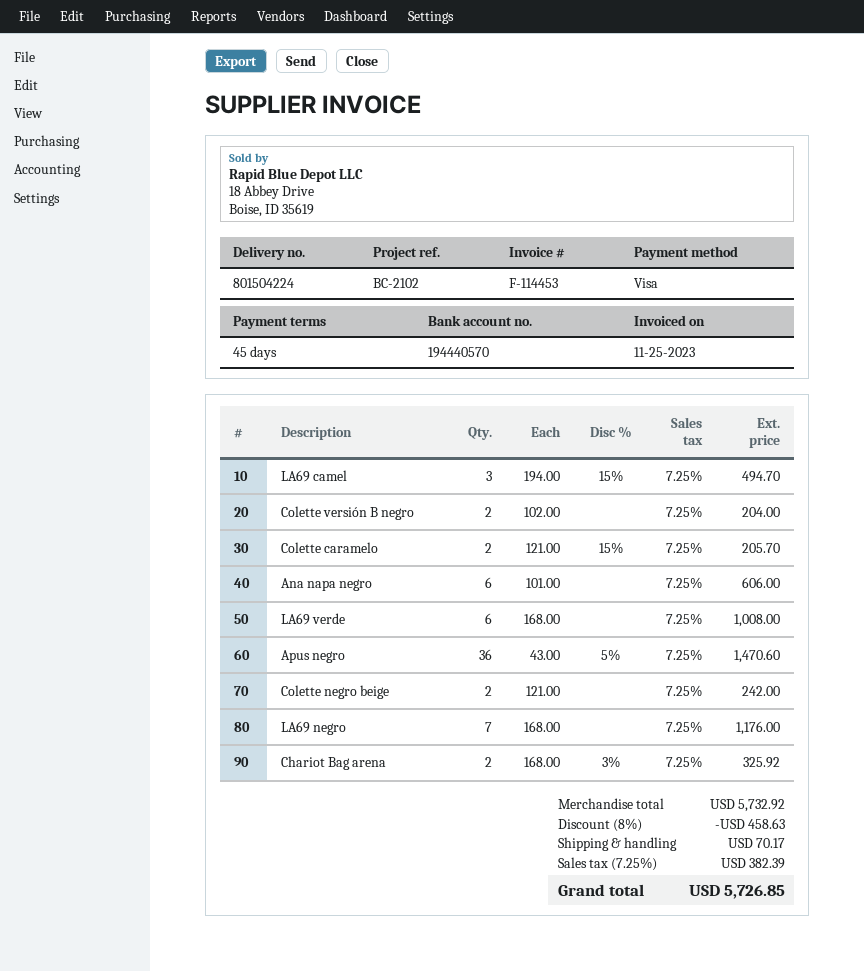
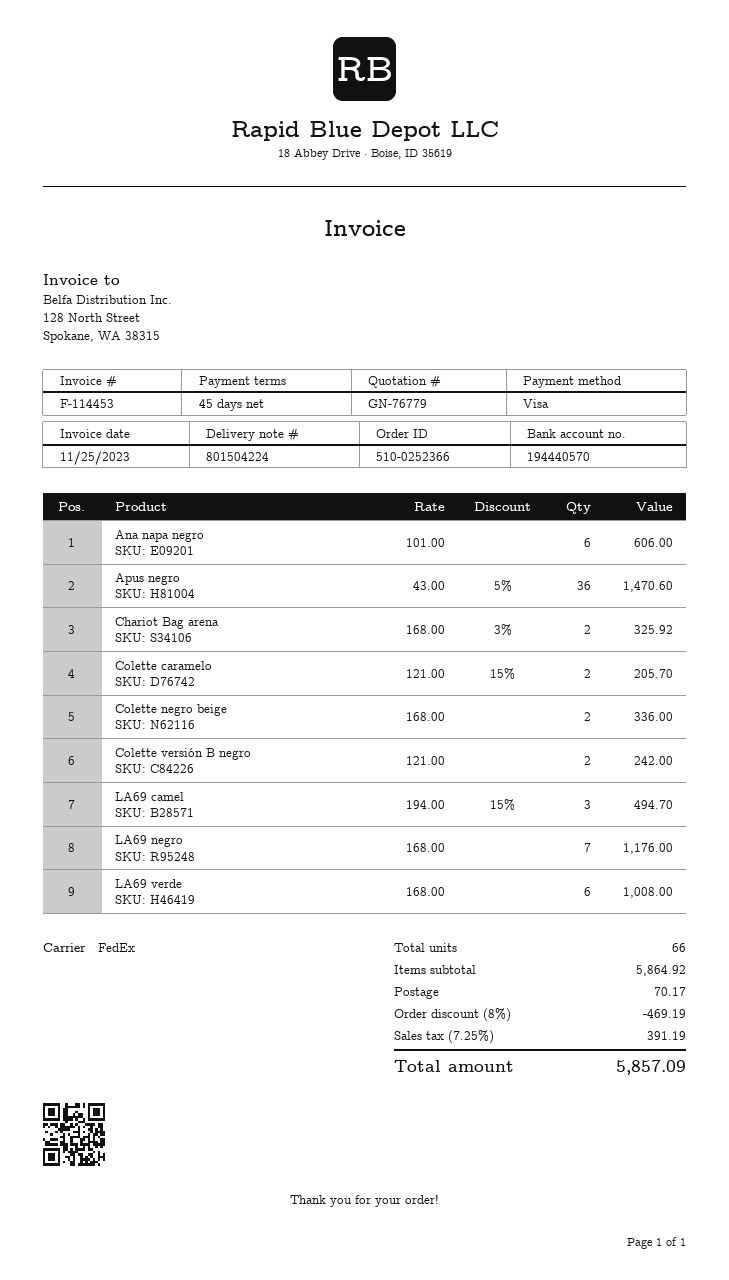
Colette versión B negro: 2 x 102.00 = 204.00 -> 2 x 121.00 = 242.00
Colette negro beige: 2 x 121.00 = 242.00 -> 2 x 168.00 = 336.00
subtotal: 5732.92 -> 5864.92
discount: 8% = 458.63 -> 8% = 469.19
tax: 7.25% = 382.39 -> 7.25% = 391.19
total: 5726.85 -> 5857.09

